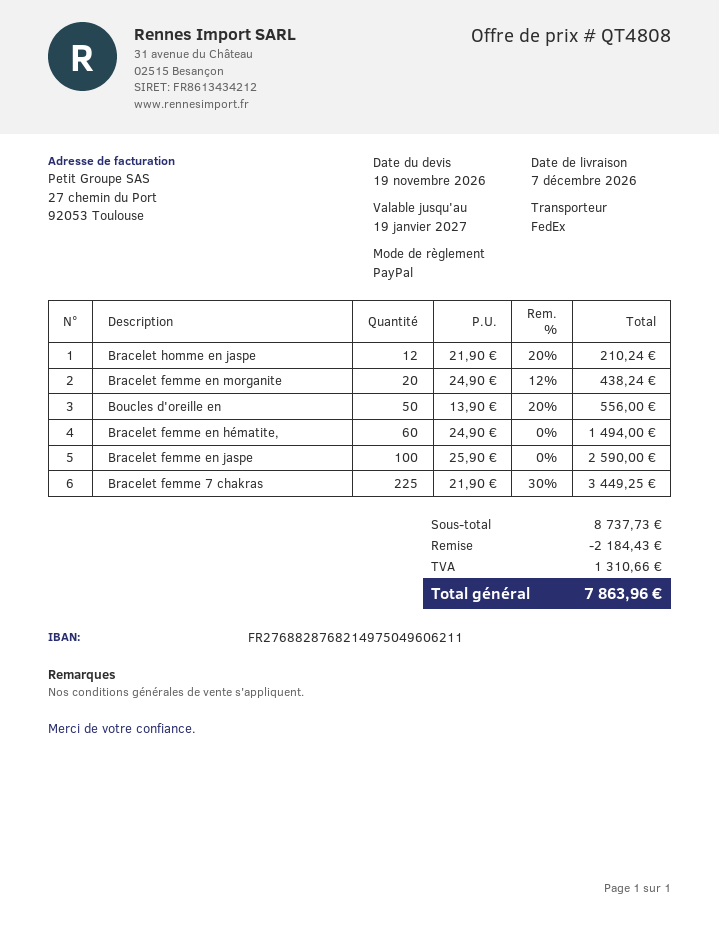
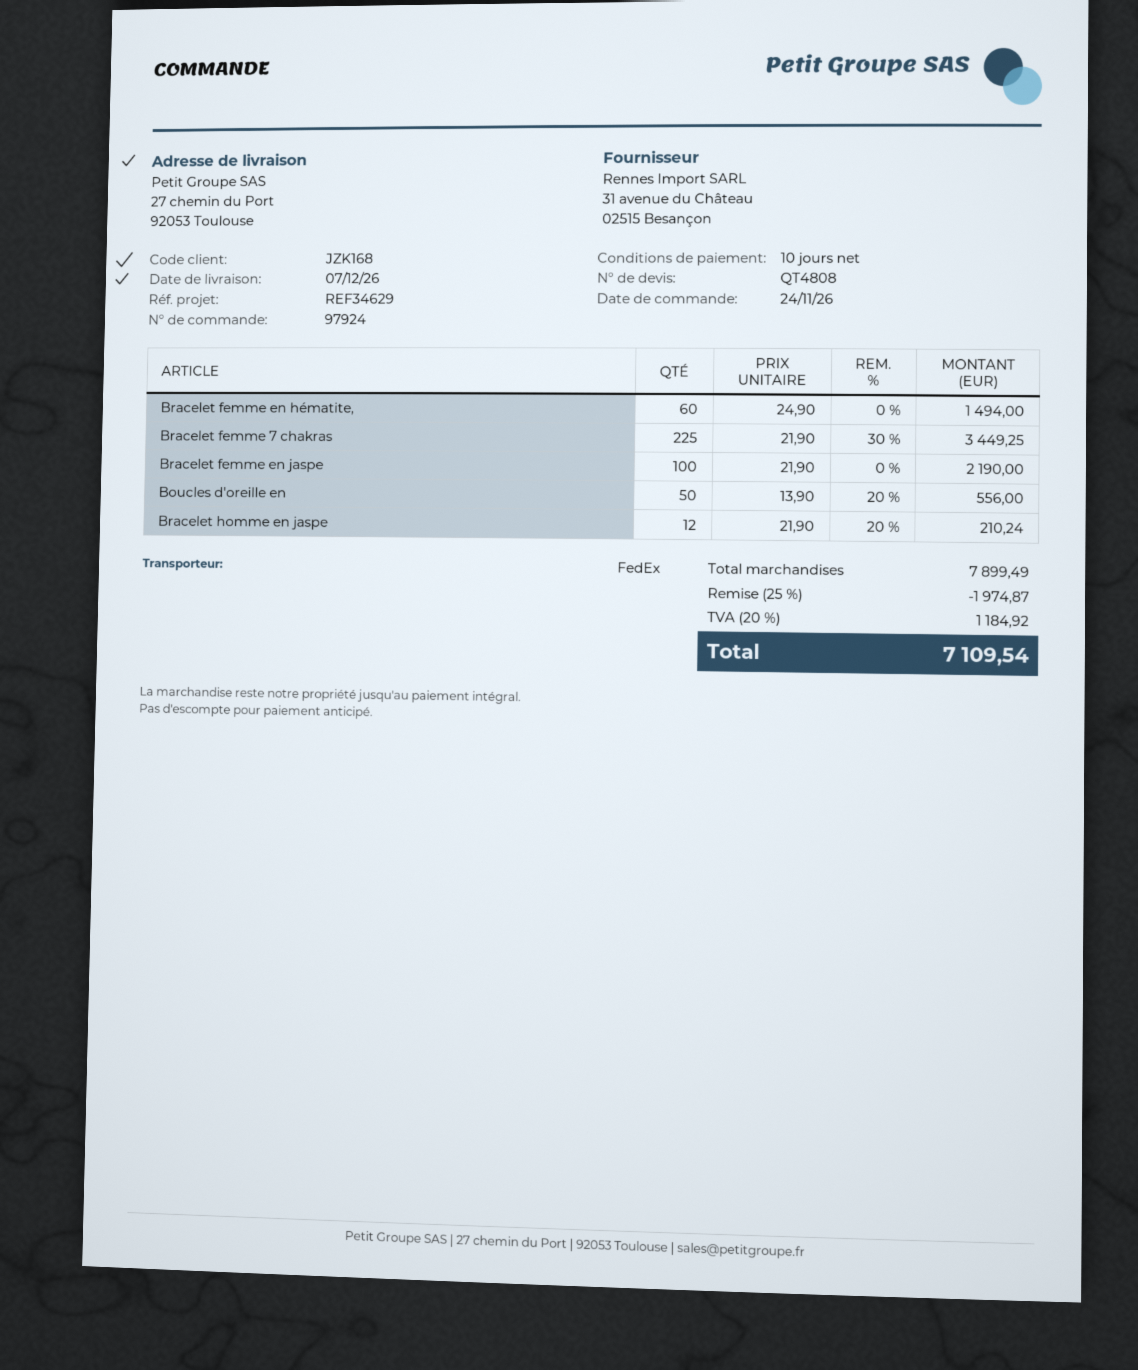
Bracelet femme en morganite: 20 x 24.90 - 12% = 438.24 -> none
Bracelet femme en jaspe: 100 x 25.90 = 2590.00 -> 100 x 21.90 = 2190.00
subtotal: 8737.73 -> 7899.49
discount: 2184.43 -> 1974.87
tax: 1310.66 -> 1184.92
total: 7863.96 -> 7109.54

